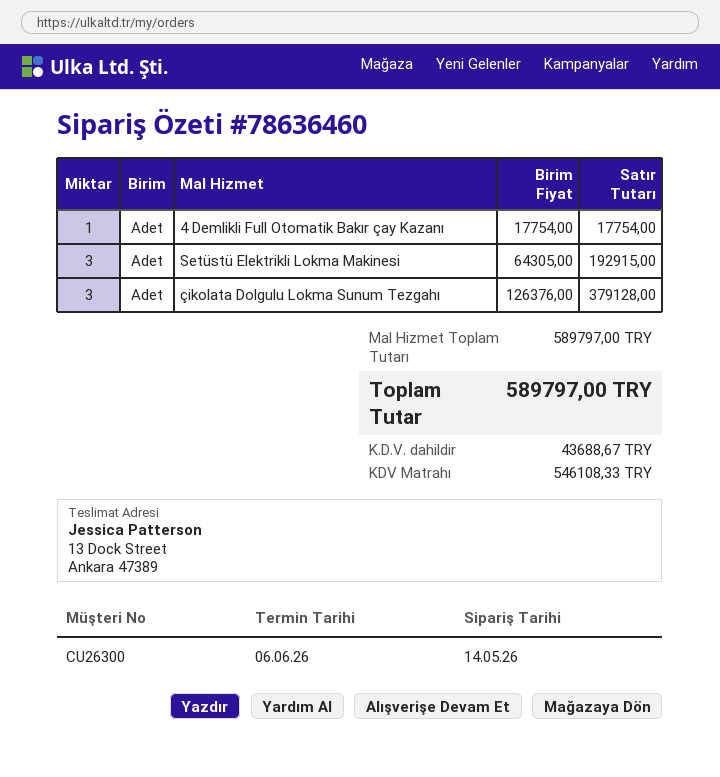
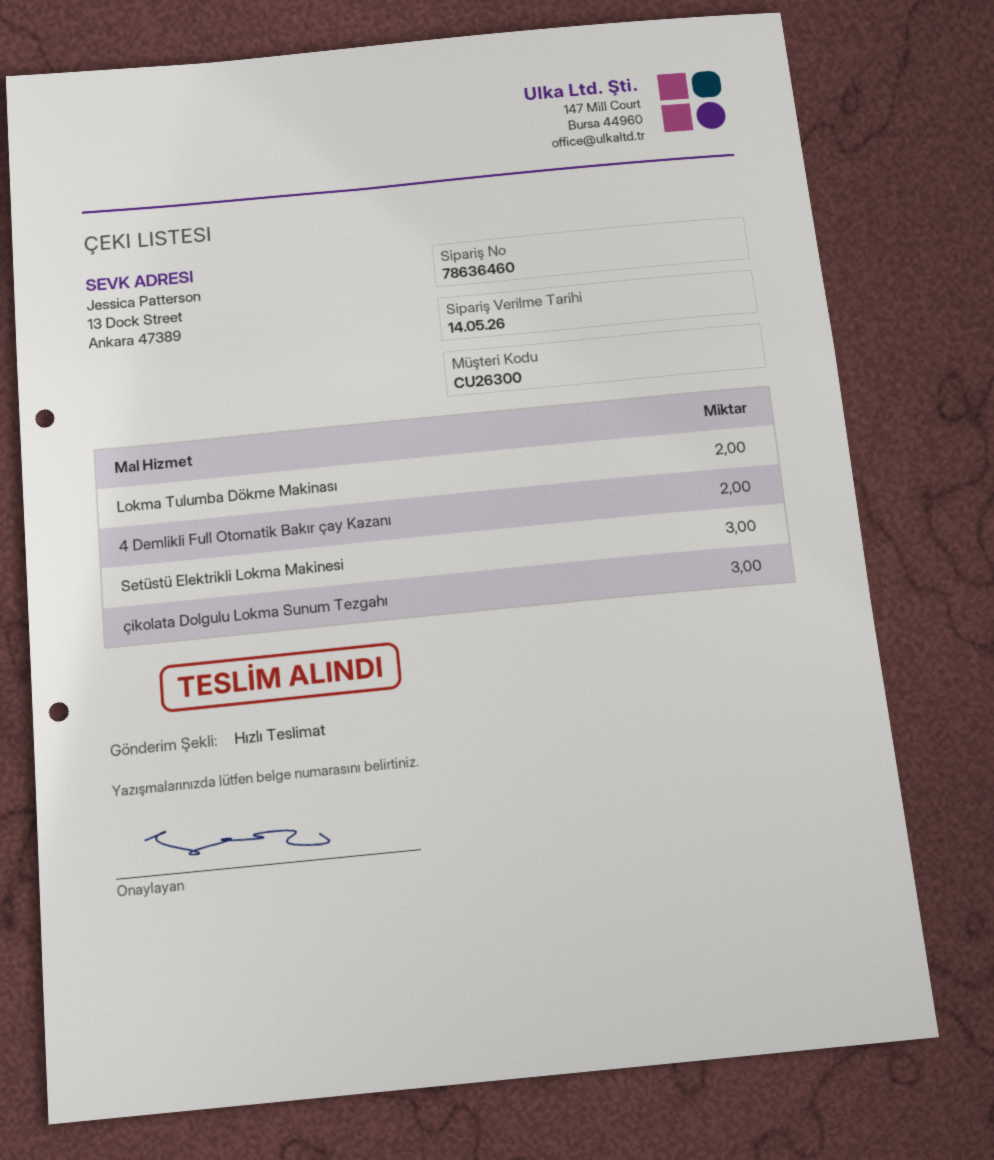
4 Demlikli Full Otomatik Bakır çay Kazanı: 1 -> 2
Lokma Tulumba Dökme Makinası: none -> 2

